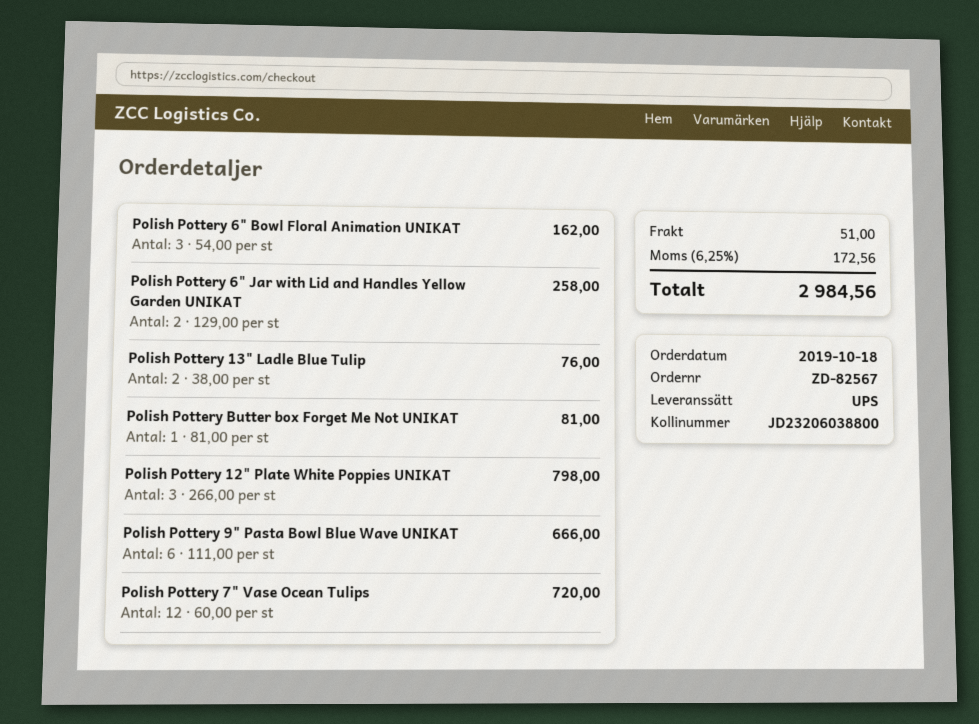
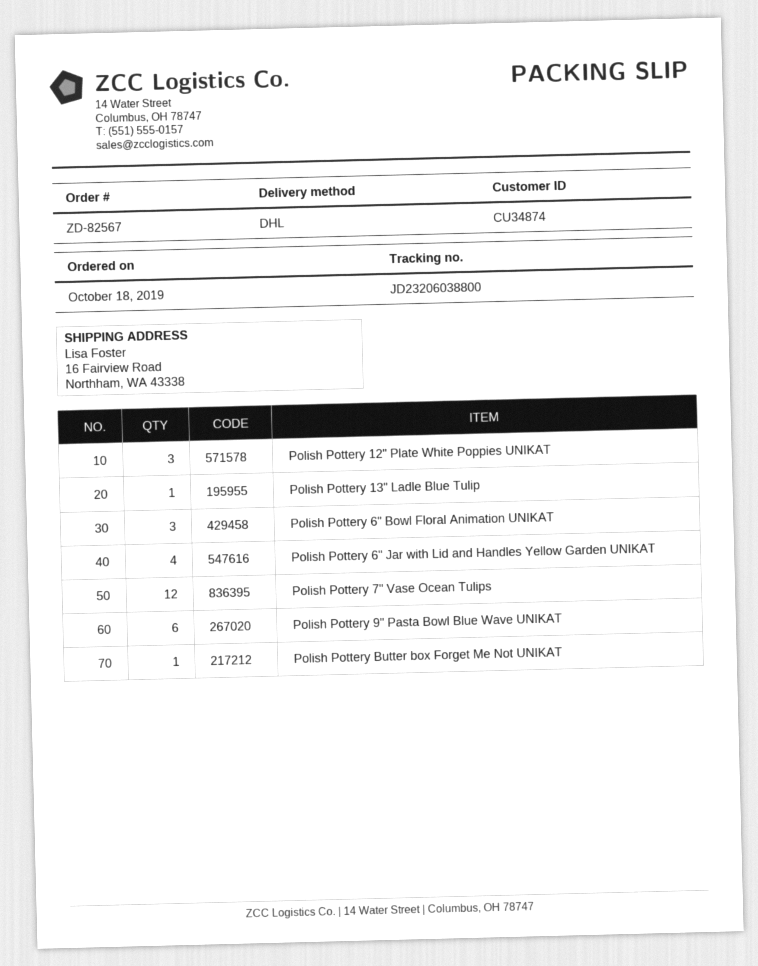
shipping method: UPS -> DHL
Polish Pottery 6" Jar with Lid and Handles Yellow Garden UNIKAT: 2 -> 4
Polish Pottery 13" Ladle Blue Tulip: 2 -> 1

